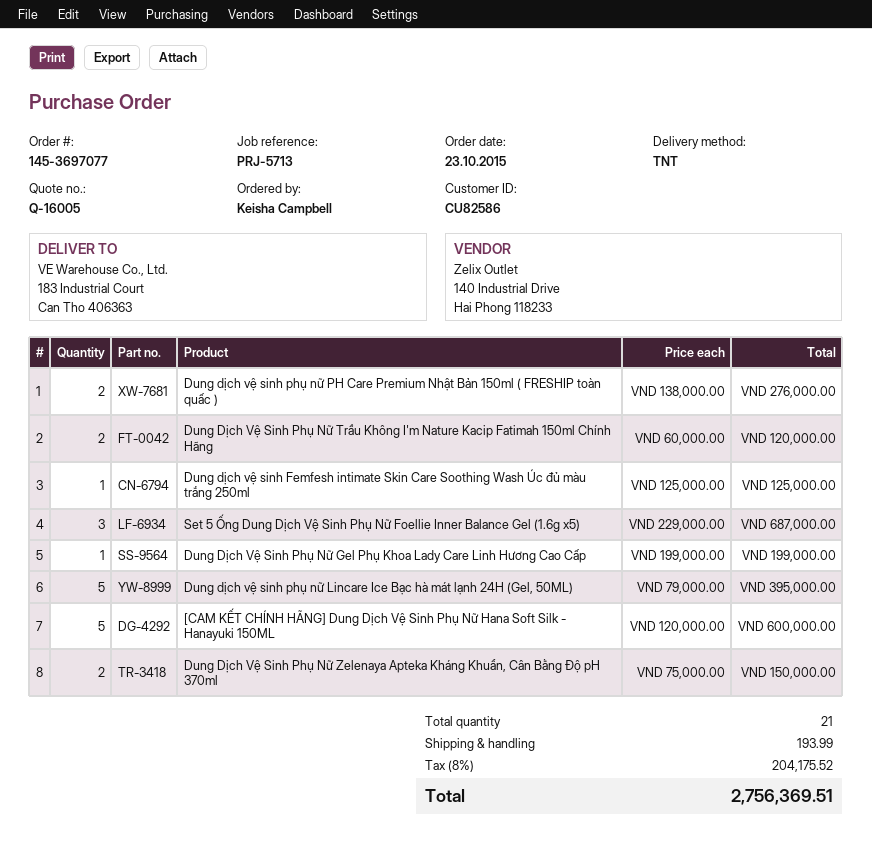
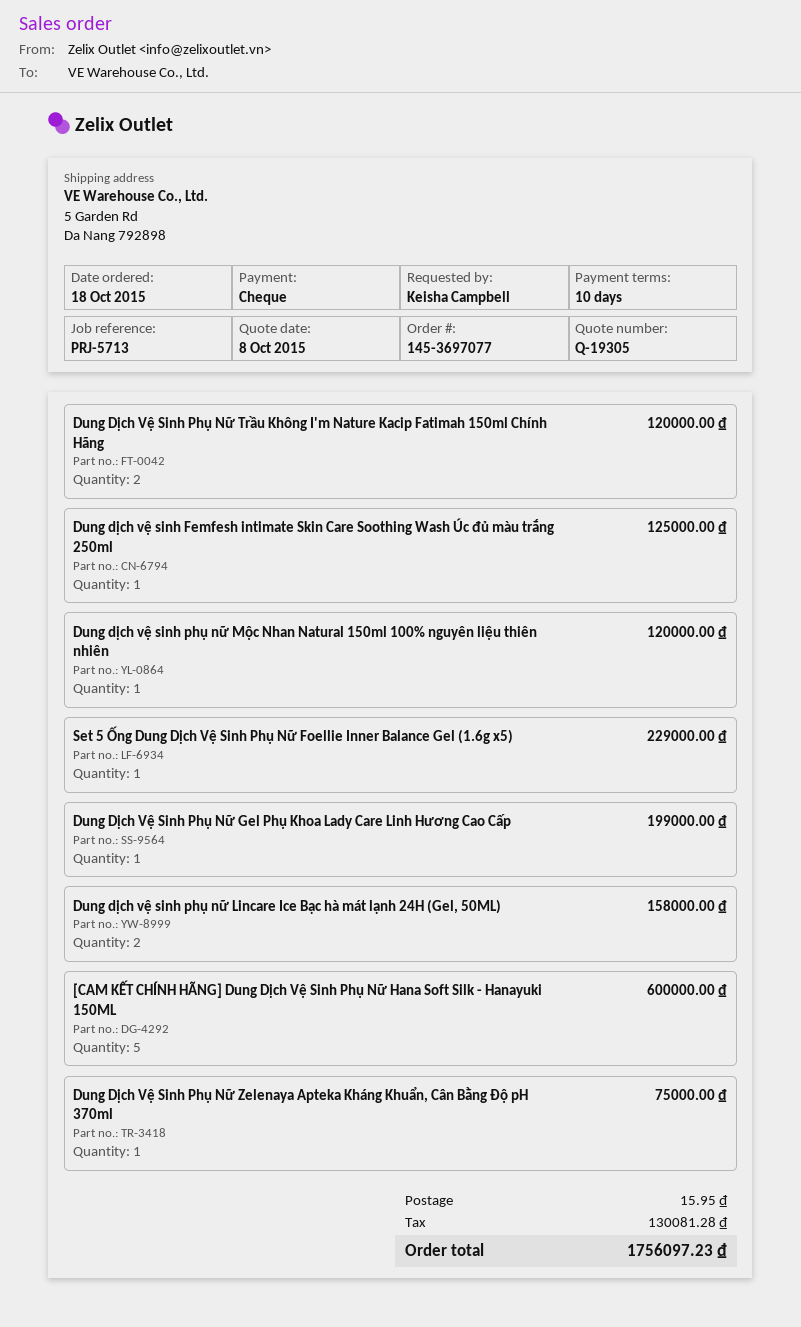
quote number: Q-16005 -> Q-19305
order date: 2015-10-23 -> 2015-10-18
ship to: 183 Industrial Court, Can Tho 406363 -> 5 Garden Rd, Da Nang 792898
Dung dịch vệ sinh phụ nữ PH Care Premium Nhật Bản 150ml ( FRESHIP toàn quấc ): 2 for 276000.00 -> none
Set 5 Ống Dung Dịch Vệ Sinh Phụ Nữ Foellie Inner Balance Gel (1.6g x5): 3 for 687000.00 -> 1 for 229000.00
Dung dịch vệ sinh phụ nữ Lincare Ice Bạc hà mát lạnh 24H (Gel, 50ML): 5 for 395000.00 -> 2 for 158000.00
Dung Dịch Vệ Sinh Phụ Nữ Zelenaya Apteka Kháng Khuẩn, Cân Bằng Độ pH 370ml: 2 for 150000.00 -> 1 for 75000.00
Dung dịch vệ sinh phụ nữ Mộc Nhan Natural 150ml 100% nguyên liệu thiên nhiên: none -> 1 for 120000.00
shipping: 193.99 -> 15.95
tax: 204175.52 -> 130081.28
total: 2756369.51 -> 1756097.23

